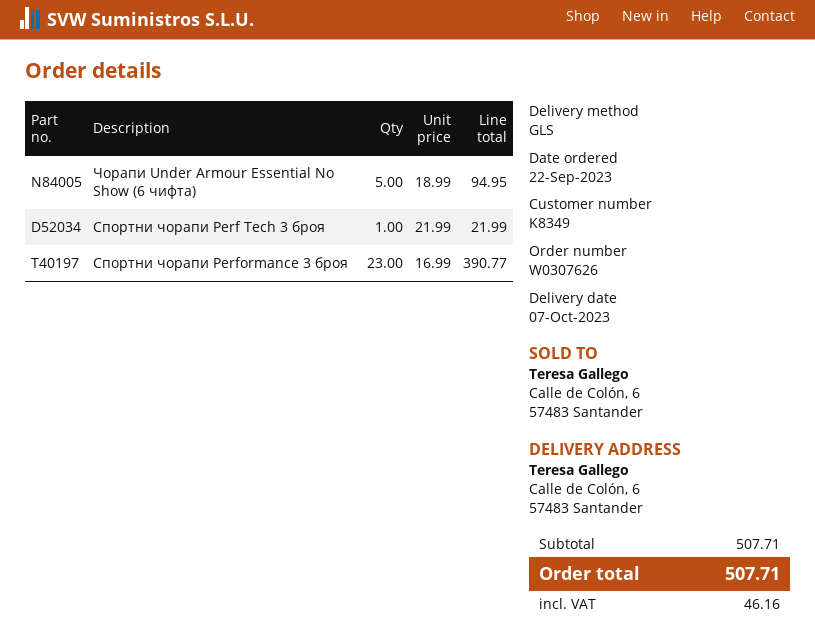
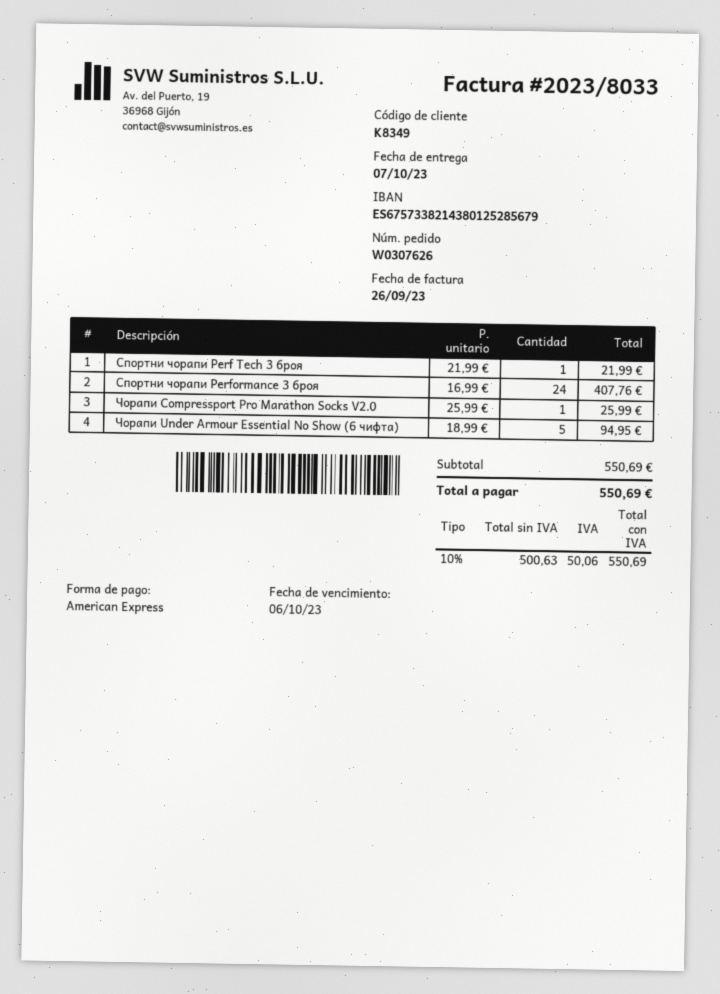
Спортни чорапи Performance 3 броя: 23 x 16.99 = 390.77 -> 24 x 16.99 = 407.76
Чорапи Compressport Pro Marathon Socks V2.0: none -> 1 x 25.99 = 25.99
subtotal: 507.71 -> 550.69
tax: 46.16 -> 50.06
total: 507.71 -> 550.69

